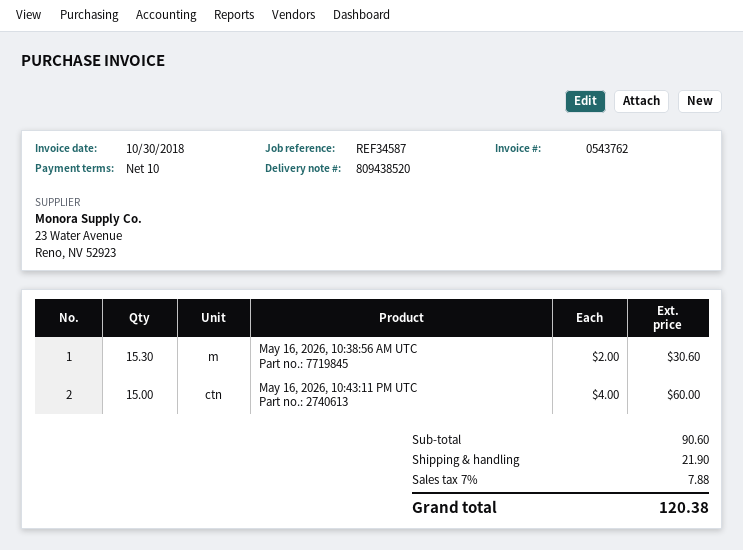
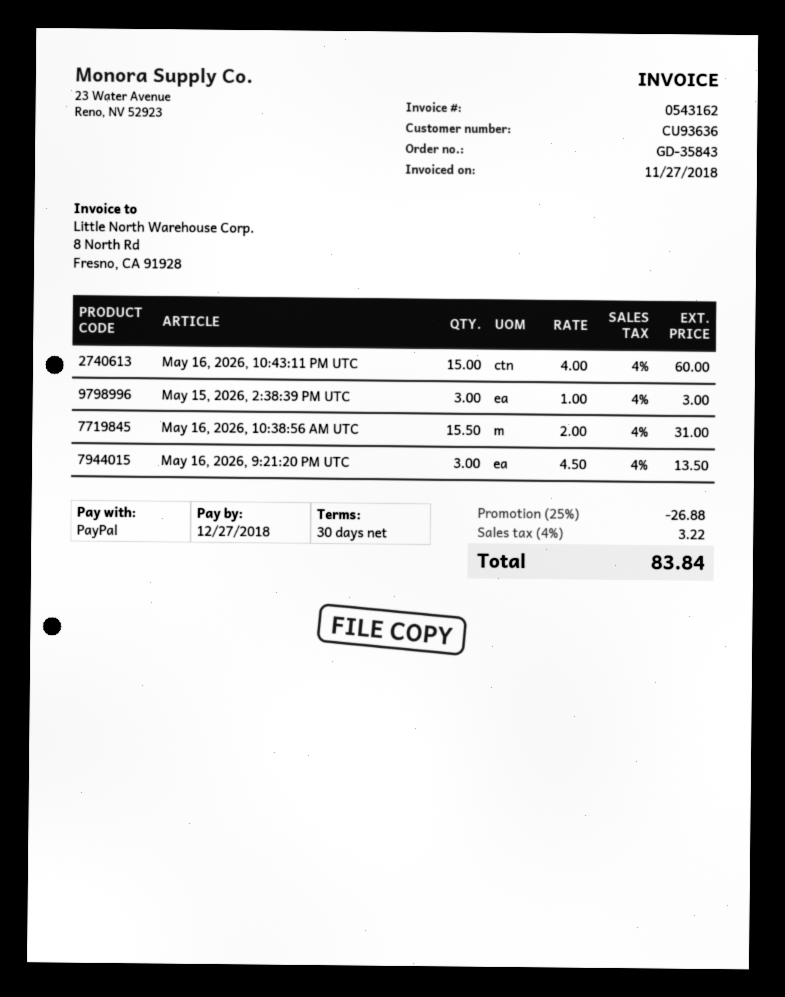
invoice number: 0543762 -> 0543162
invoice date: 2018-10-30 -> 2018-11-27
payment terms: 10 days -> 30 days
May 16, 2026, 10:38:56 AM UTC: 15.3 x 2.00 = 30.60 -> 15.5 x 2.00 = 31.00
May 15, 2026, 2:38:39 PM UTC: none -> 3 x 1.00 = 3.00
May 16, 2026, 9:21:20 PM UTC: none -> 3 x 4.50 = 13.50
discount: none -> 25% = 26.88
shipping: 21.90 -> none
tax: 7% = 7.88 -> 4% = 3.22
total: 120.38 -> 83.84

